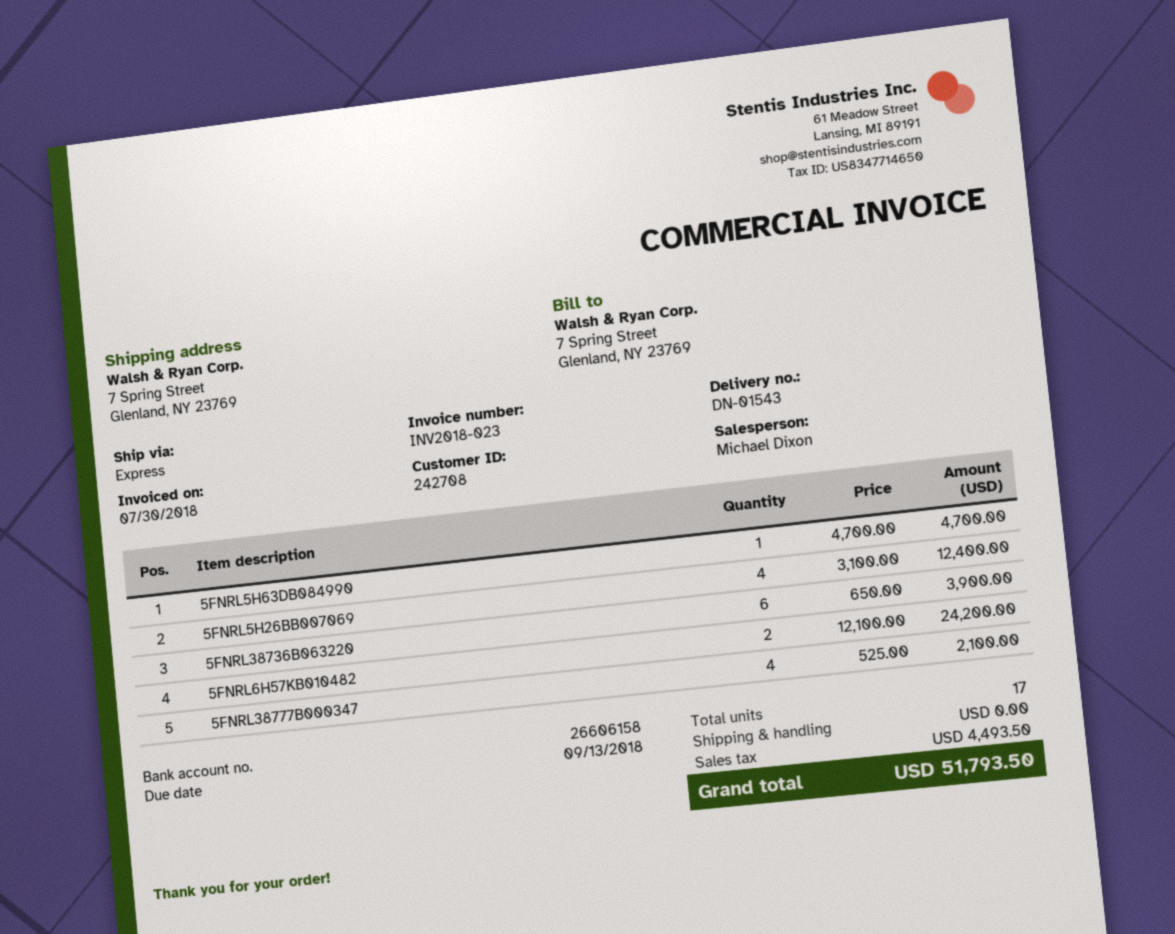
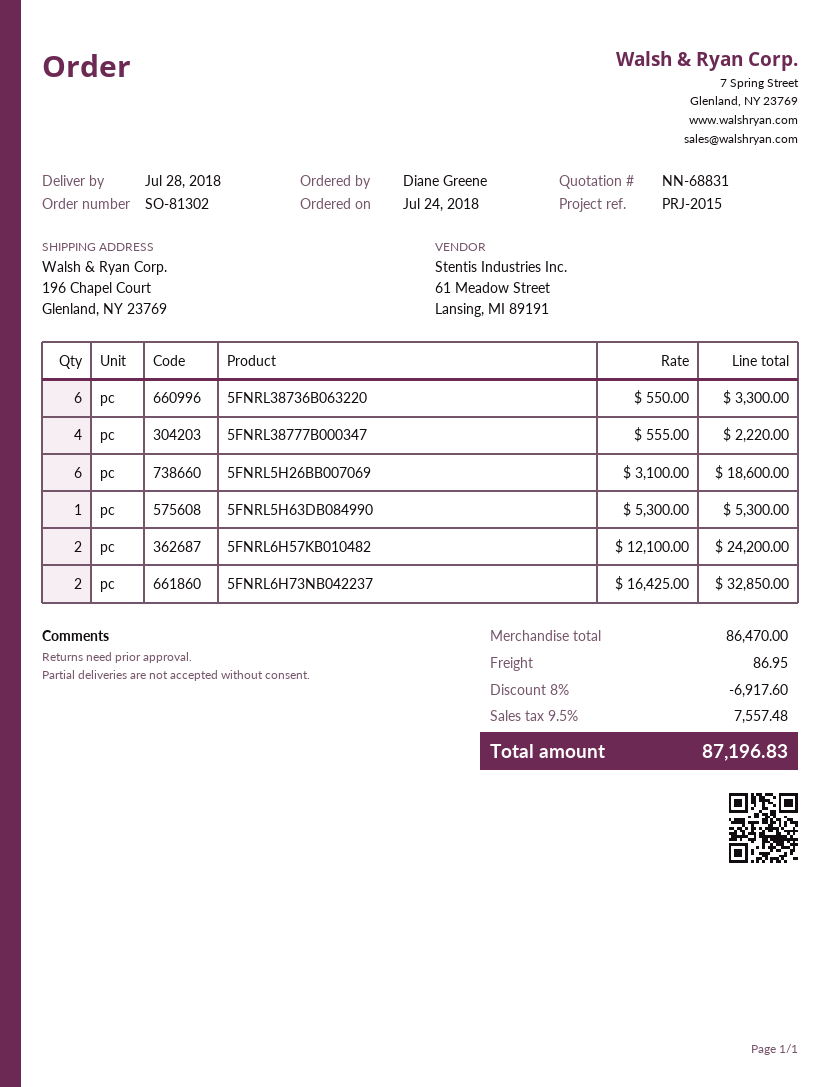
ship to: 7 Spring Street, Glenland, NY 23769 -> 196 Chapel Court, Glenland, NY 23769
5FNRL5H63DB084990: 1 x 4700.00 = 4700.00 -> 1 x 5300.00 = 5300.00
5FNRL5H26BB007069: 4 x 3100.00 = 12400.00 -> 6 x 3100.00 = 18600.00
5FNRL38736B063220: 6 x 650.00 = 3900.00 -> 6 x 550.00 = 3300.00
5FNRL38777B000347: 4 x 525.00 = 2100.00 -> 4 x 555.00 = 2220.00
5FNRL6H73NB042237: none -> 2 x 16425.00 = 32850.00
discount: none -> 8% = 6917.60
shipping: 0.00 -> 86.95
tax: 4493.50 -> 7557.48
total: 51793.50 -> 87196.83

